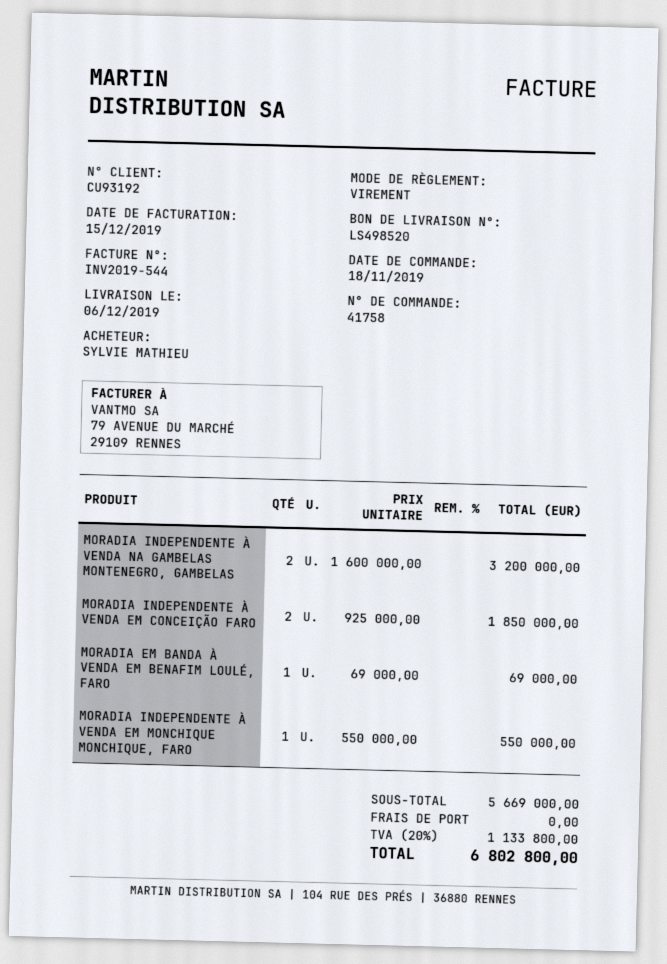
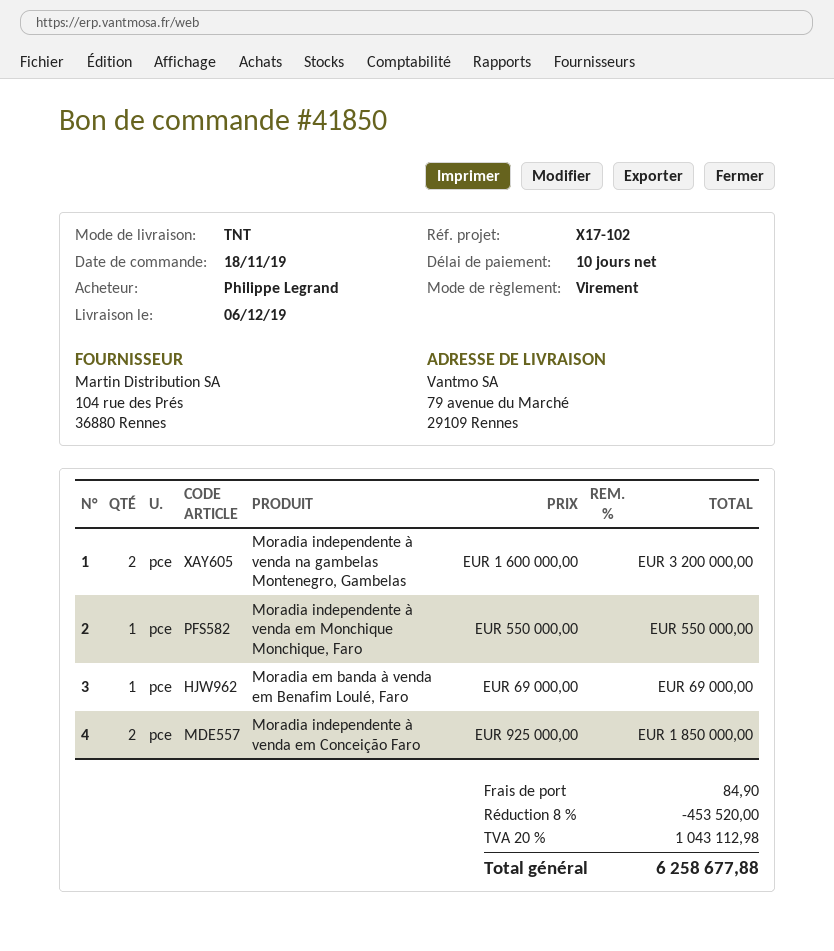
order number: 41758 -> 41850
ordered by: SYLVIE MATHIEU -> Philippe Legrand
discount: none -> 8% = 453520.00
shipping: 0.00 -> 84.90
tax: 20% = 1133800.00 -> 20% = 1043112.98
total: 6802800.00 -> 6258677.88

